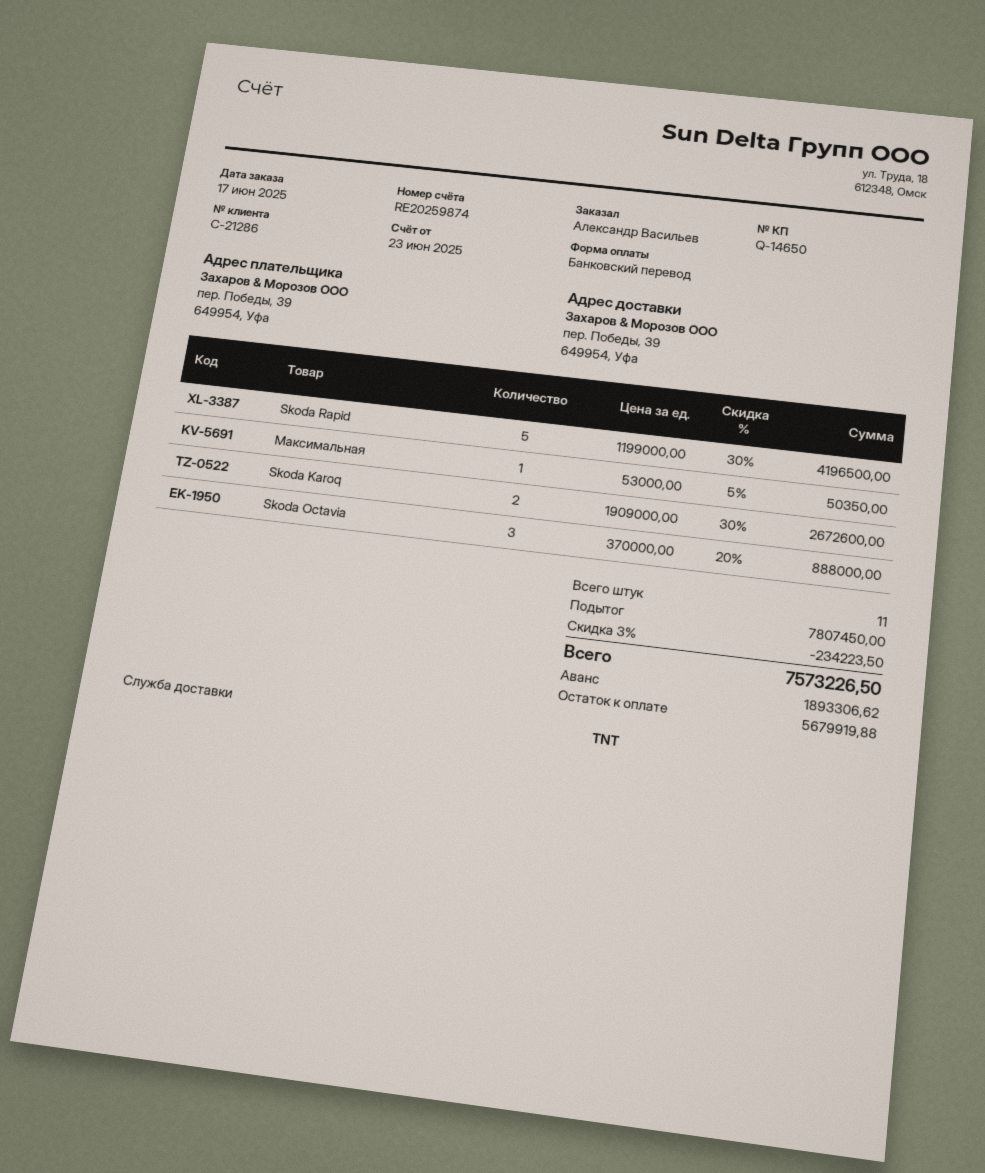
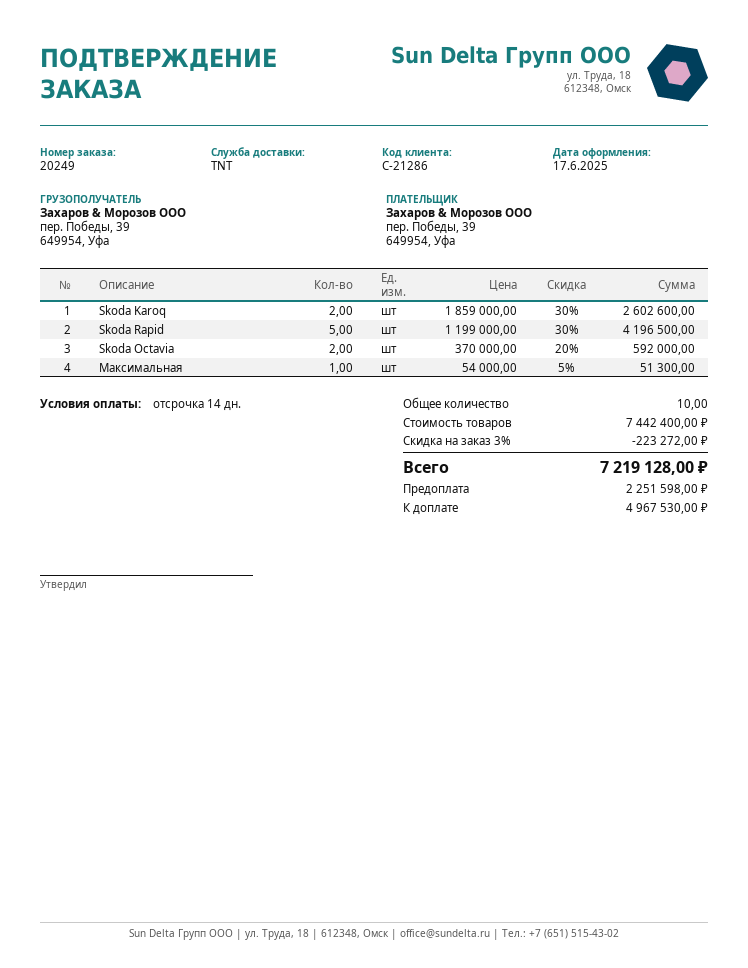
Максимальная: 1 x 53000.00 - 5% = 50350.00 -> 1 x 54000.00 - 5% = 51300.00
Skoda Karoq: 2 x 1909000.00 - 30% = 2672600.00 -> 2 x 1859000.00 - 30% = 2602600.00
Skoda Octavia: 3 x 370000.00 - 20% = 888000.00 -> 2 x 370000.00 - 20% = 592000.00
total quantity: 11 -> 10
subtotal: 7807450.00 -> 7442400.00
discount: 3% = 234223.50 -> 3% = 223272.00
total: 7573226.50 -> 7219128.00
deposit: 1893306.62 -> 2251598.00
balance: 5679919.88 -> 4967530.00

